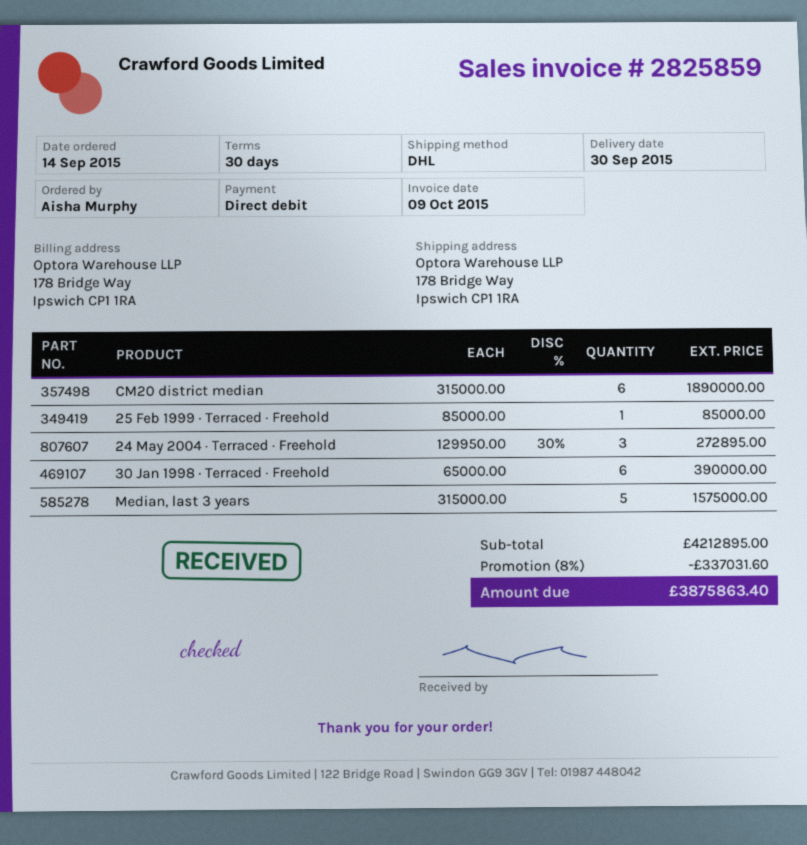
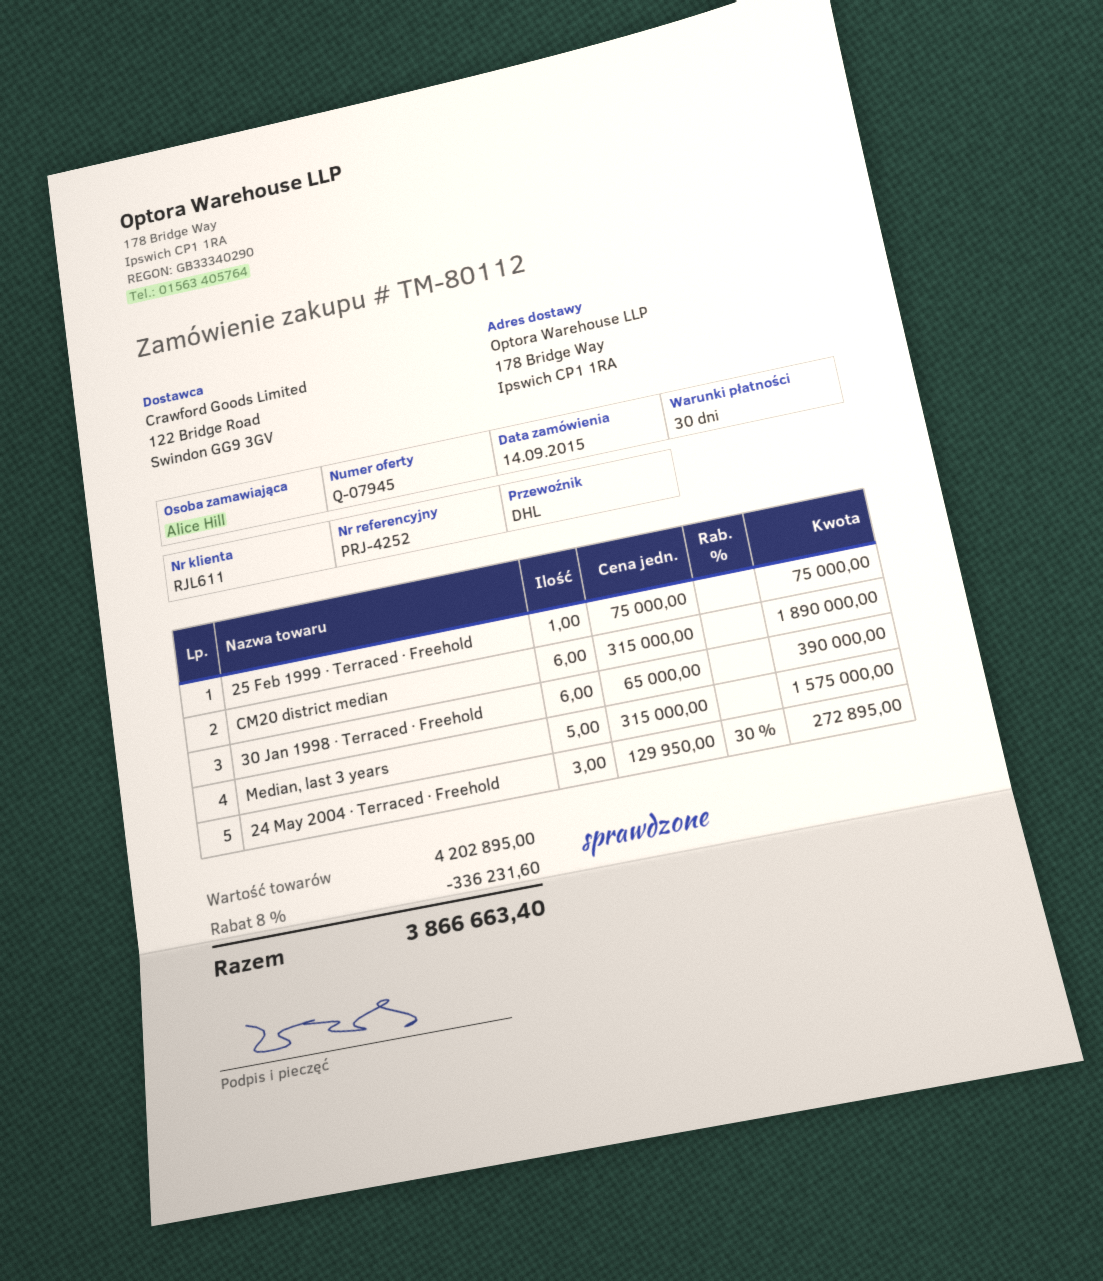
ordered by: Aisha Murphy -> Alice Hill
25 Feb 1999 · Terraced · Freehold: 1 x 85000.00 = 85000.00 -> 1 x 75000.00 = 75000.00
subtotal: 4212895.00 -> 4202895.00
discount: 8% = 337031.60 -> 8% = 336231.60
total: 3875863.40 -> 3866663.40

